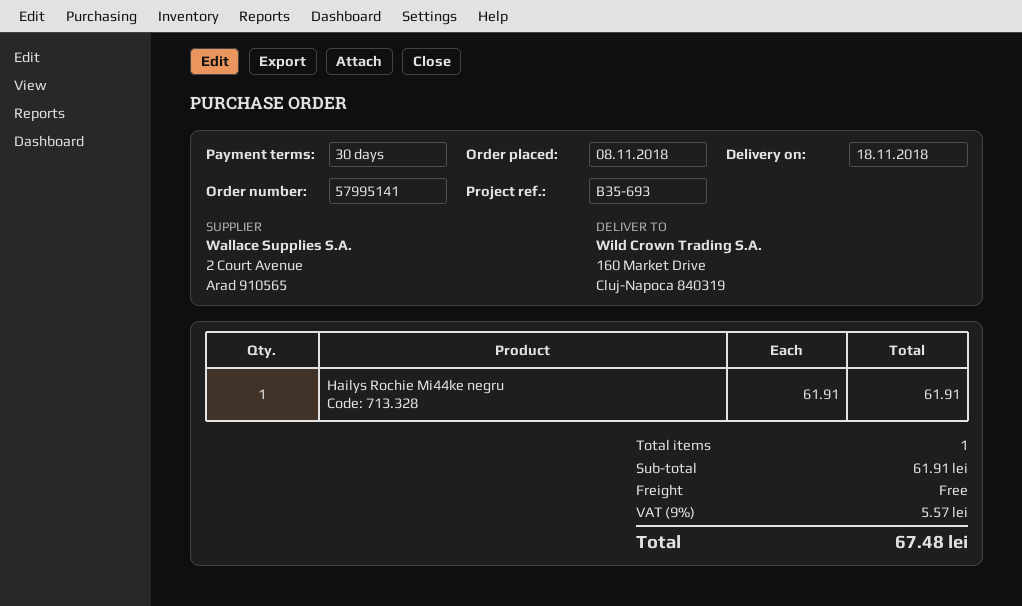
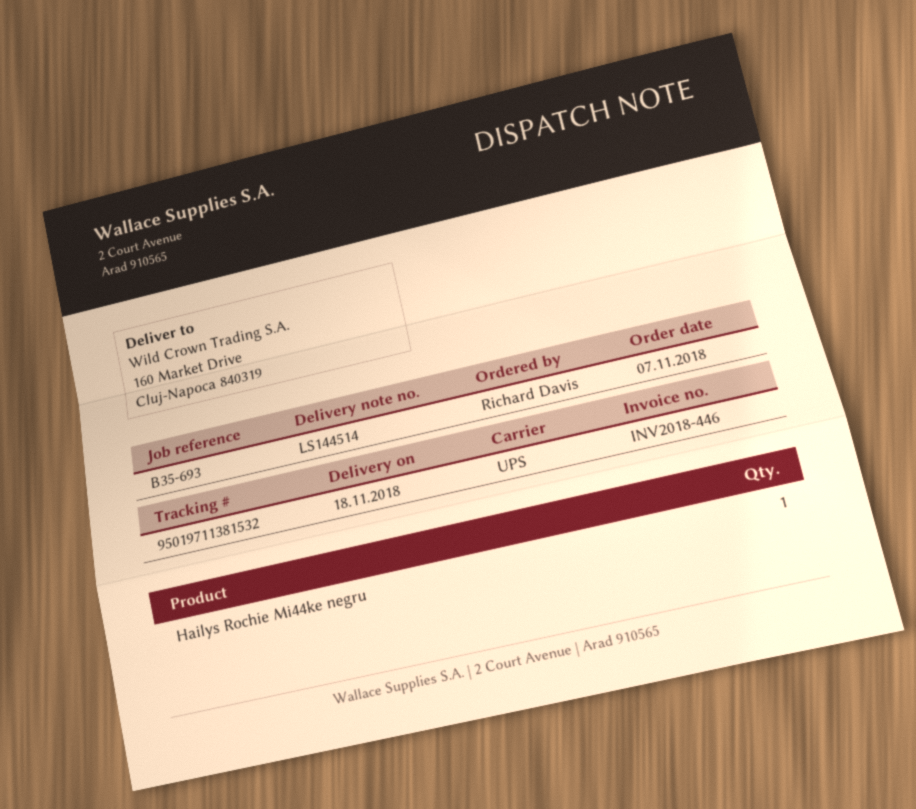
order date: 2018-11-08 -> 2018-11-07

